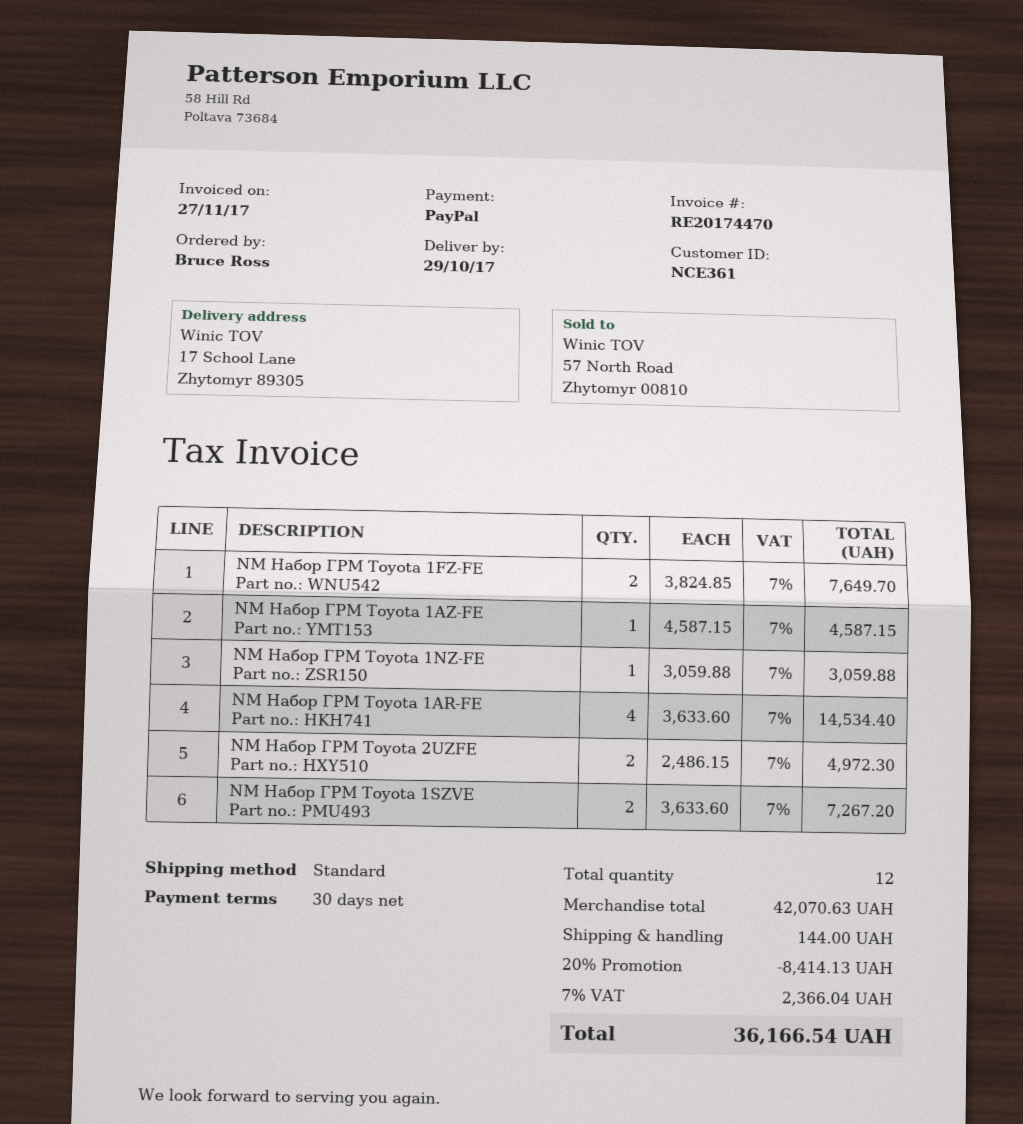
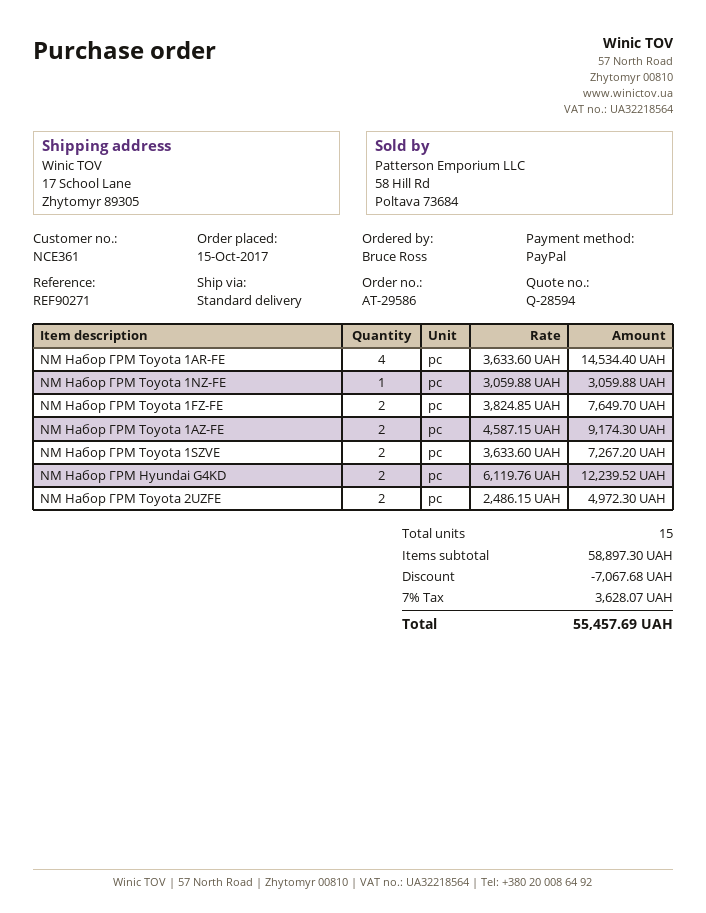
NM Набор ГРМ Toyota 1AZ-FE: 1 x 4587.15 = 4587.15 -> 2 x 4587.15 = 9174.30
NM Набор ГРМ Hyundai G4KD: none -> 2 x 6119.76 = 12239.52
total quantity: 12 -> 15
subtotal: 42070.63 -> 58897.30
discount: 8414.13 -> 7067.68
shipping: 144.00 -> none
tax: 7% = 2366.04 -> 7% = 3628.07
total: 36166.54 -> 55457.69

